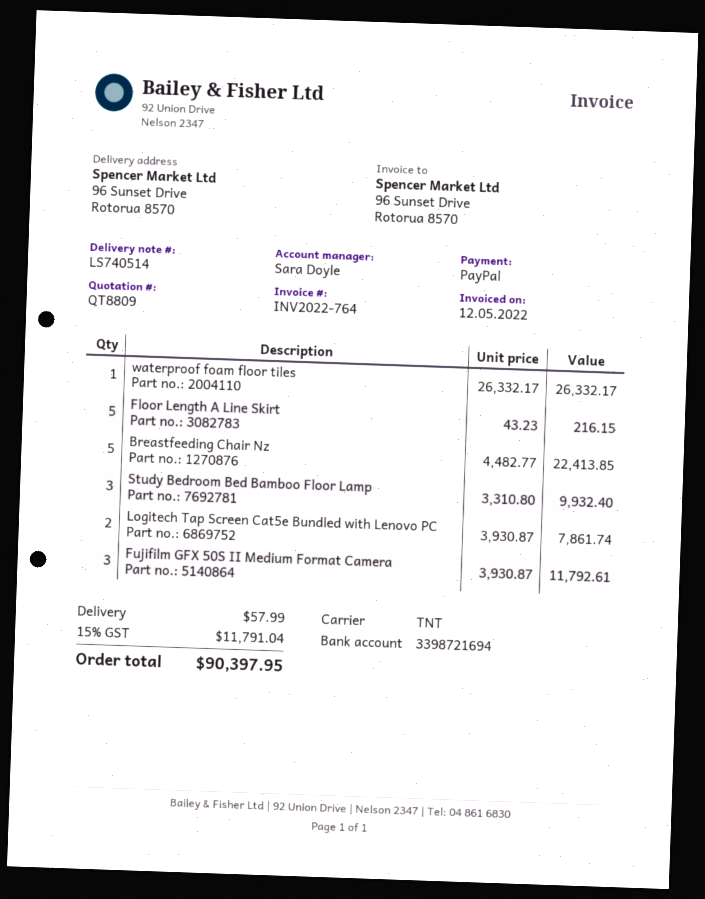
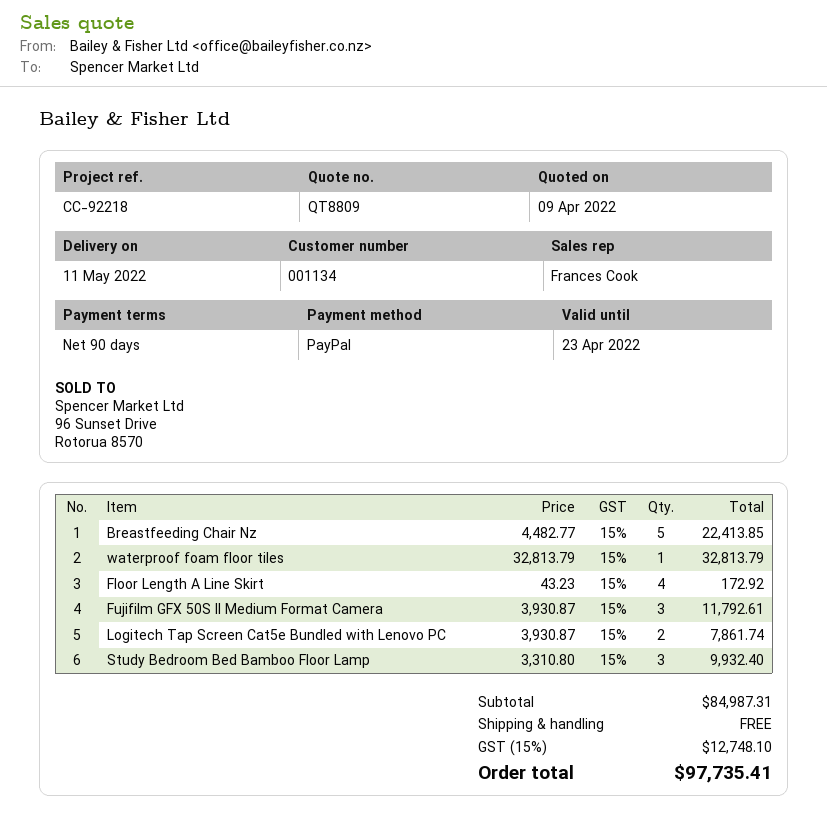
sales rep: Sara Doyle -> Frances Cook
waterproof foam floor tiles: 1 x 26332.17 = 26332.17 -> 1 x 32813.79 = 32813.79
Floor Length A Line Skirt: 5 x 43.23 = 216.15 -> 4 x 43.23 = 172.92
shipping: 57.99 -> 0.00
tax: 15% = 11791.04 -> 15% = 12748.10
total: 90397.95 -> 97735.41

